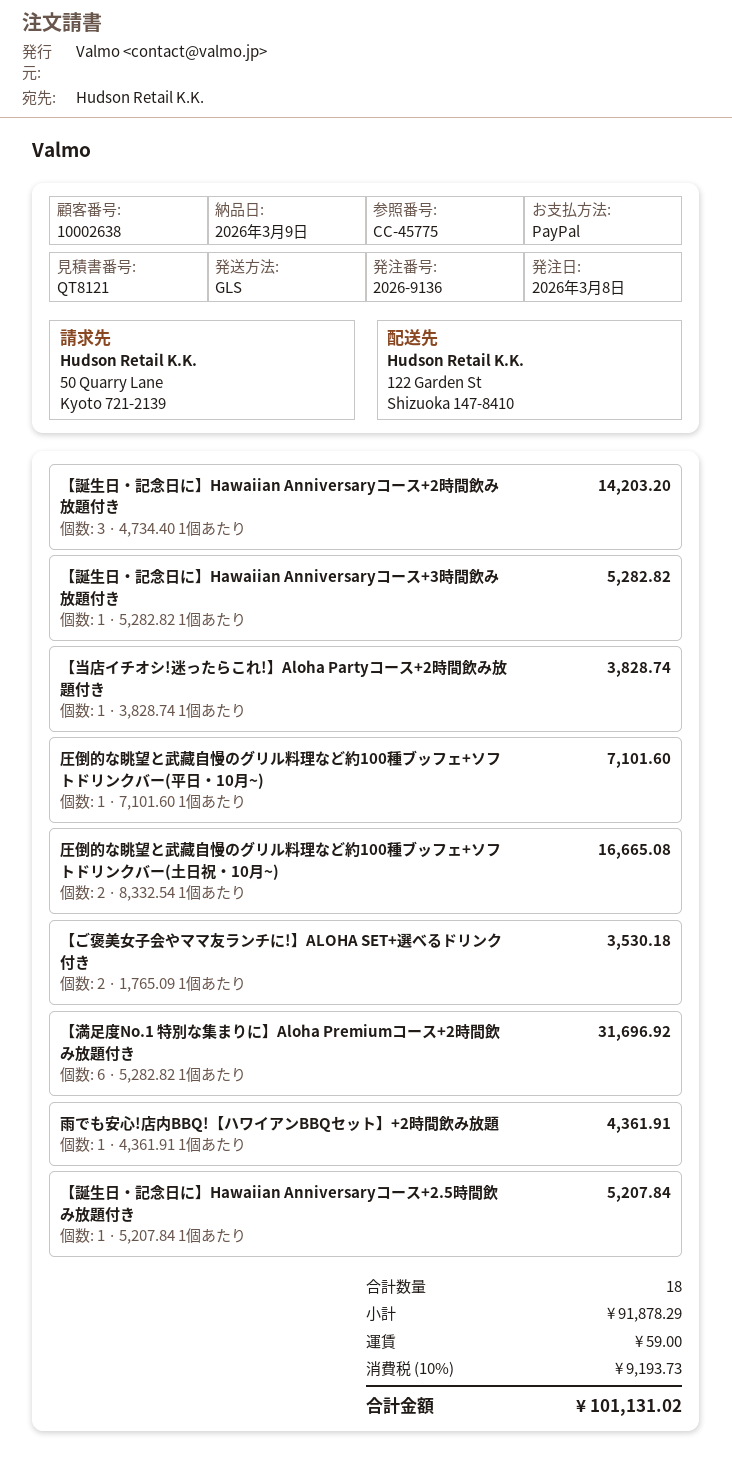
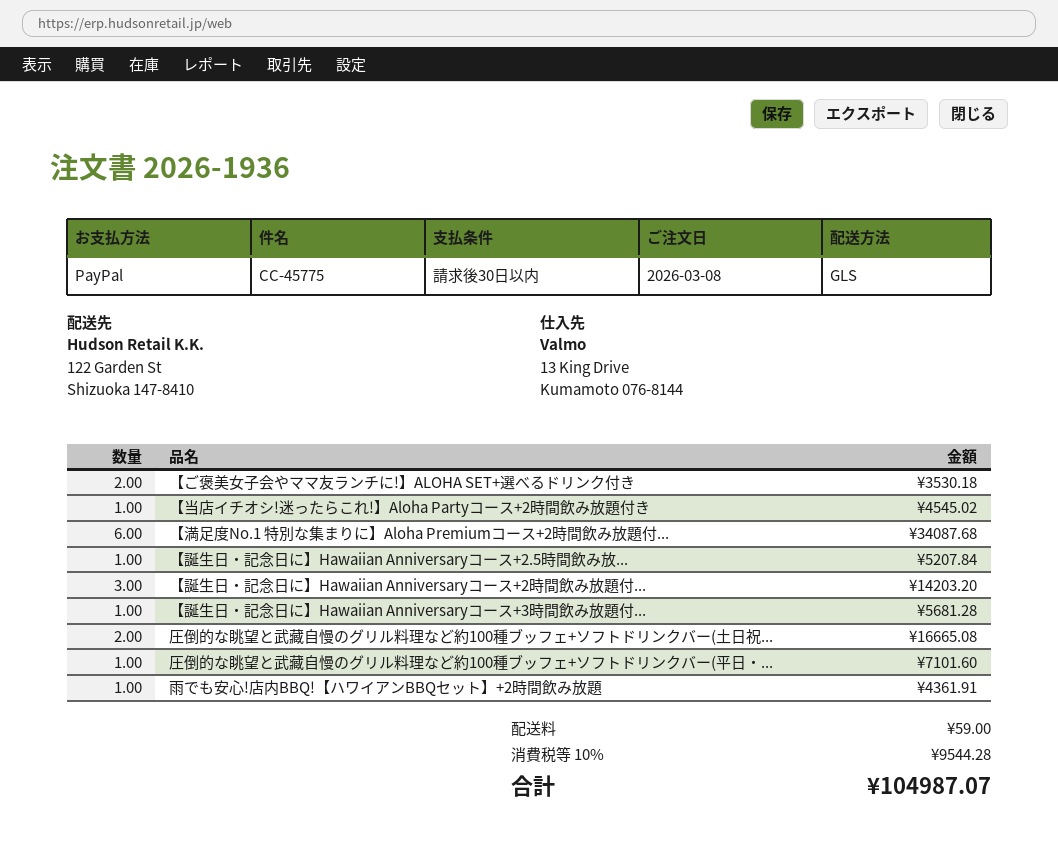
order number: 2026-9136 -> 2026-1936
【誕生日・記念日に】Hawaiian Anniversaryコース+3時間飲み放題付き: 1 for 5282.82 -> 1 for 5681.28
【当店イチオシ!迷ったらこれ!】Aloha Partyコース+2時間飲み放題付き: 1 for 3828.74 -> 1 for 4545.02
【満足度No.1 特別な集まりに】Aloha Premiumコース+2時間飲み放題付き: 6 for 31696.92 -> 6 for 34087.68
tax: 10% = 9193.73 -> 10% = 9544.28
total: 101131.02 -> 104987.07

